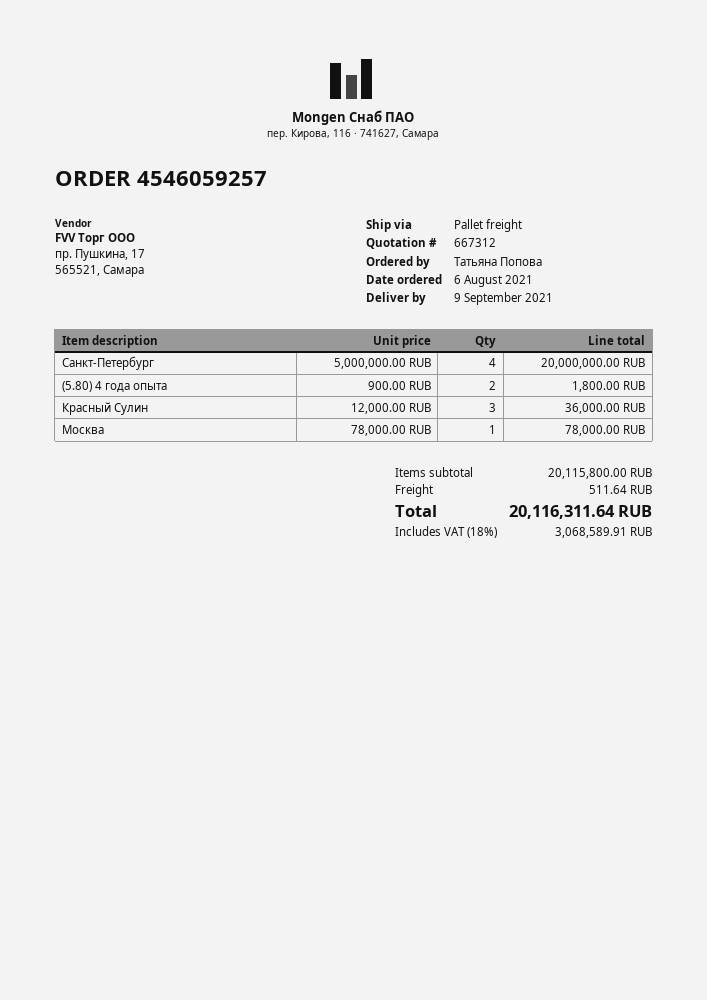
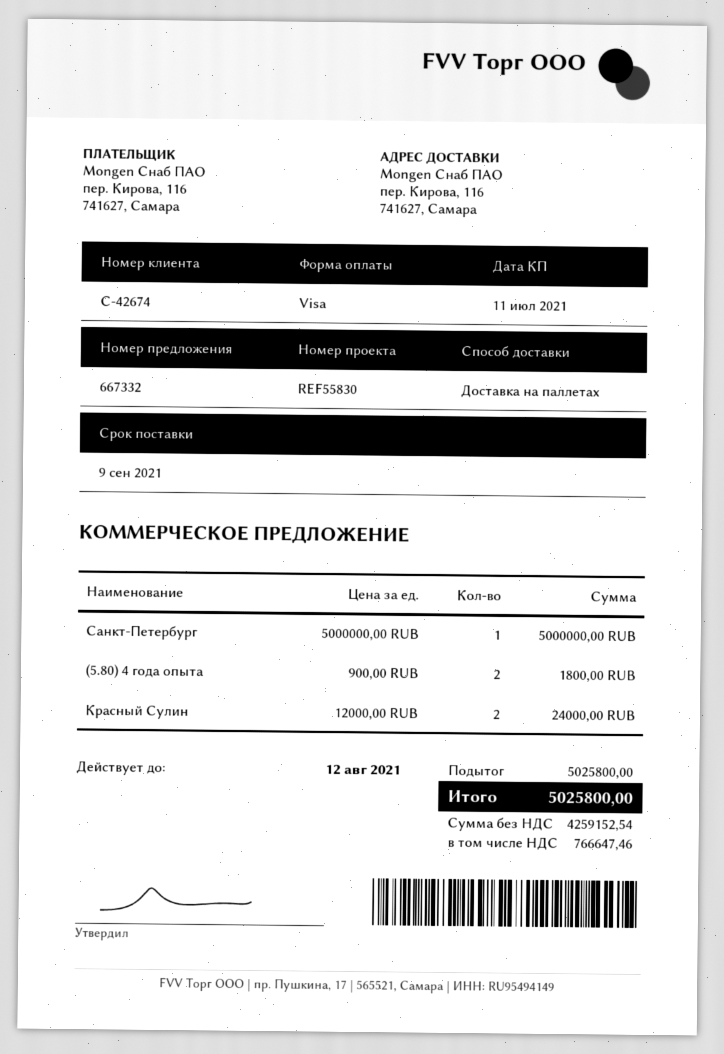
quote number: 667312 -> 667332
Санкт-Петербург: 4 x 5000000.00 = 20000000.00 -> 1 x 5000000.00 = 5000000.00
Красный Сулин: 3 x 12000.00 = 36000.00 -> 2 x 12000.00 = 24000.00
Москва: 1 x 78000.00 = 78000.00 -> none
subtotal: 20115800.00 -> 5025800.00
shipping: 511.64 -> none
tax: 3068589.91 -> 766647.46
total: 20116311.64 -> 5025800.00

